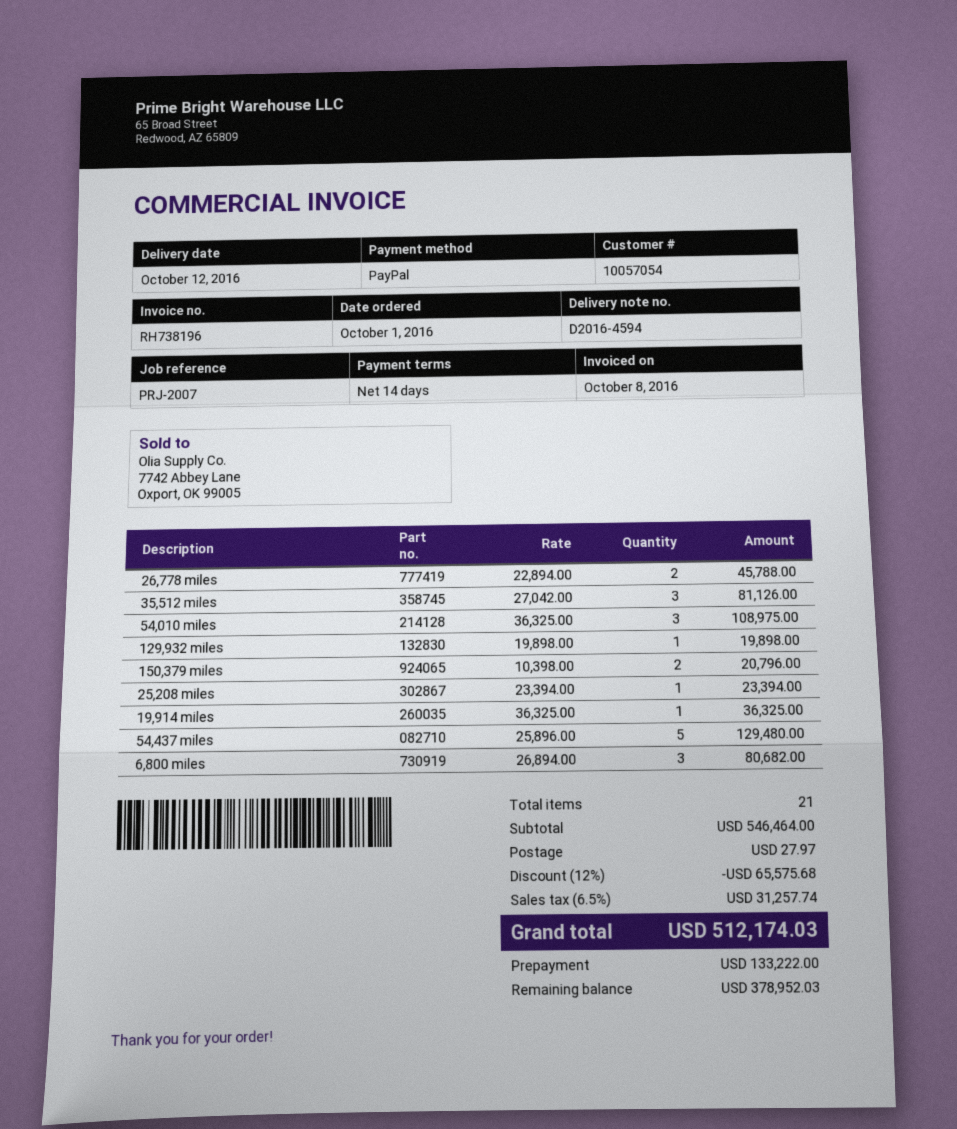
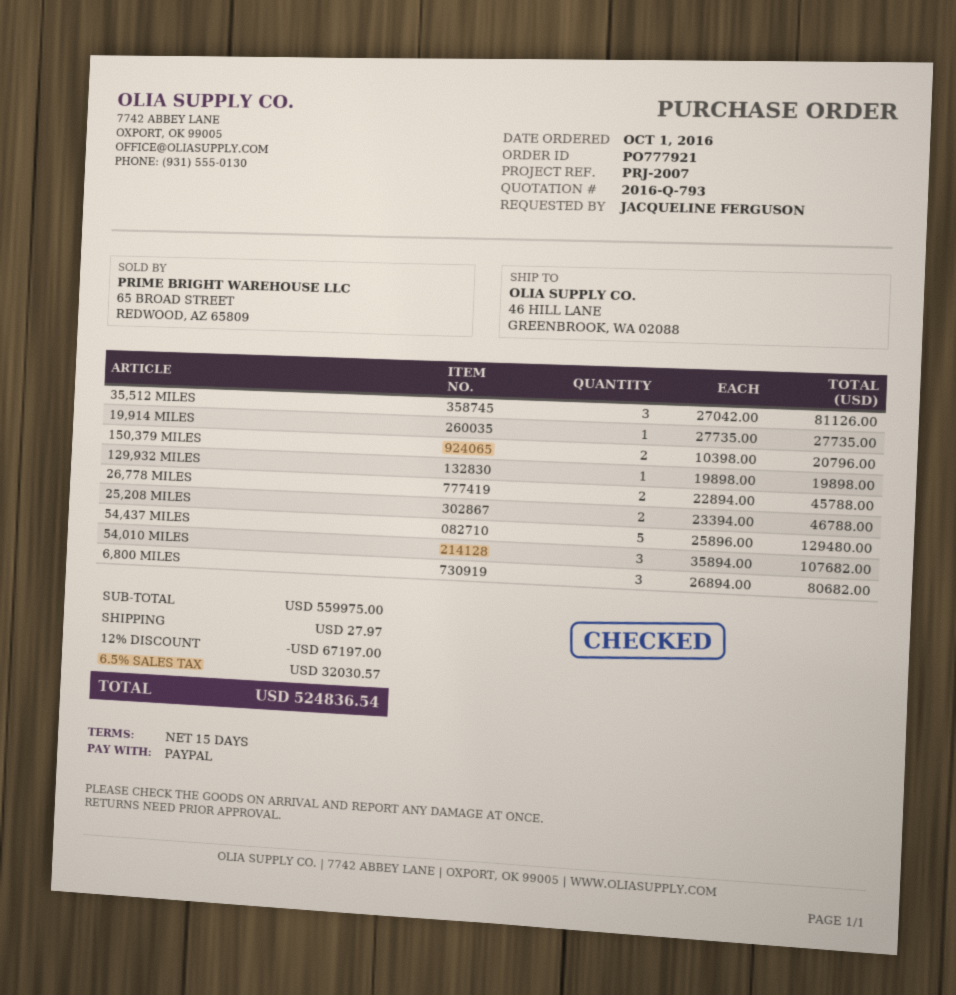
payment terms: 14 days -> 15 days
54,010 miles: 3 x 36325.00 = 108975.00 -> 3 x 35894.00 = 107682.00
25,208 miles: 1 x 23394.00 = 23394.00 -> 2 x 23394.00 = 46788.00
19,914 miles: 1 x 36325.00 = 36325.00 -> 1 x 27735.00 = 27735.00
subtotal: 546464.00 -> 559975.00
discount: 12% = 65575.68 -> 12% = 67197.00
tax: 6.5% = 31257.74 -> 6.5% = 32030.57
total: 512174.03 -> 524836.54

